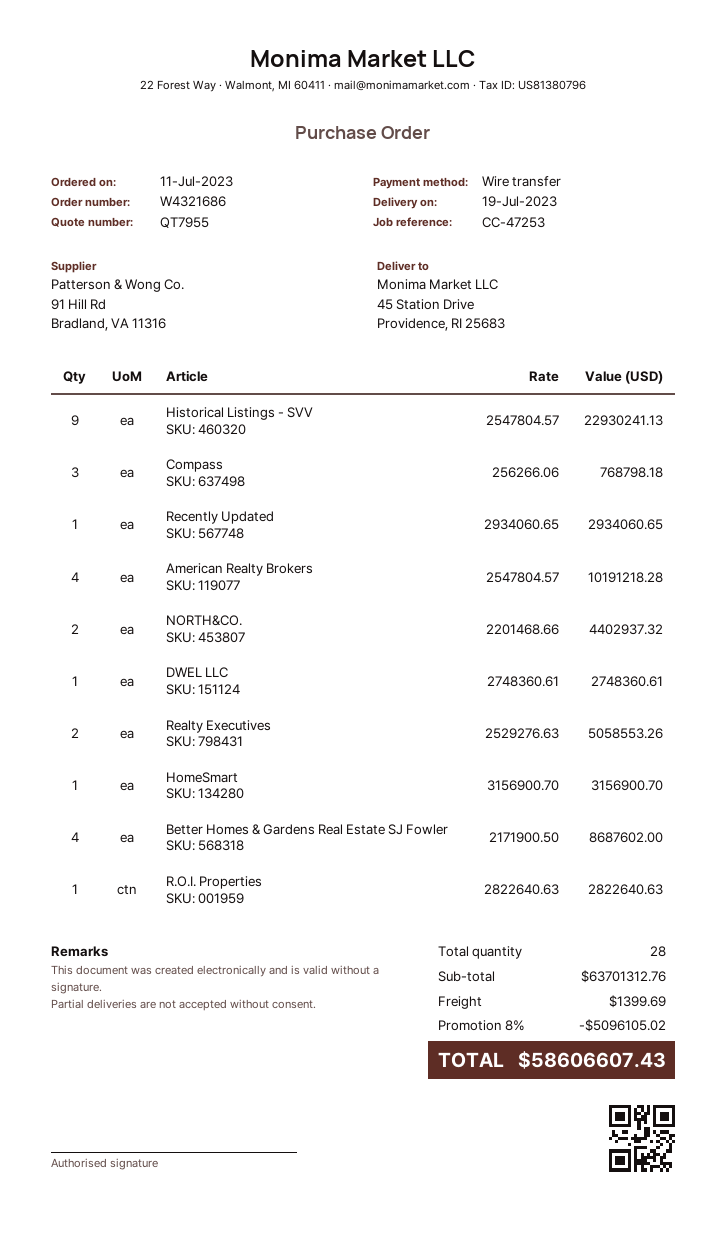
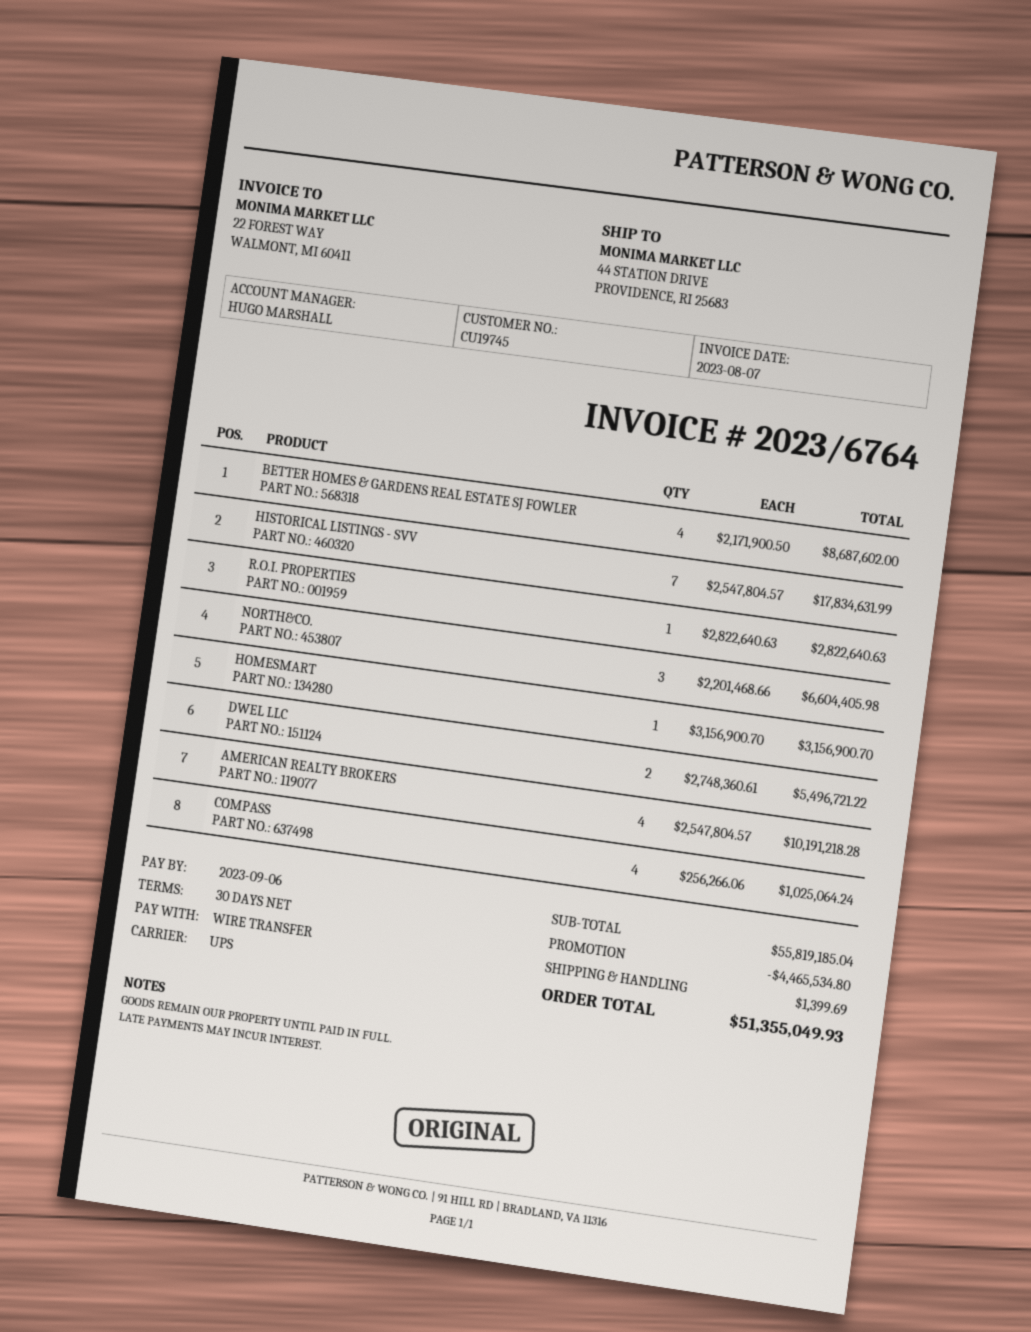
ship to: 45 Station Drive, Providence, RI 25683 -> 44 STATION DRIVE, PROVIDENCE, RI 25683
Historical Listings - SVV: 9 x 2547804.57 = 22930241.13 -> 7 x 2547804.57 = 17834631.99
Compass: 3 x 256266.06 = 768798.18 -> 4 x 256266.06 = 1025064.24
Recently Updated: 1 x 2934060.65 = 2934060.65 -> none
NORTH&CO.: 2 x 2201468.66 = 4402937.32 -> 3 x 2201468.66 = 6604405.98
DWEL LLC: 1 x 2748360.61 = 2748360.61 -> 2 x 2748360.61 = 5496721.22
Realty Executives: 2 x 2529276.63 = 5058553.26 -> none
subtotal: 63701312.76 -> 55819185.04
discount: 5096105.02 -> 4465534.80
total: 58606607.43 -> 51355049.93

